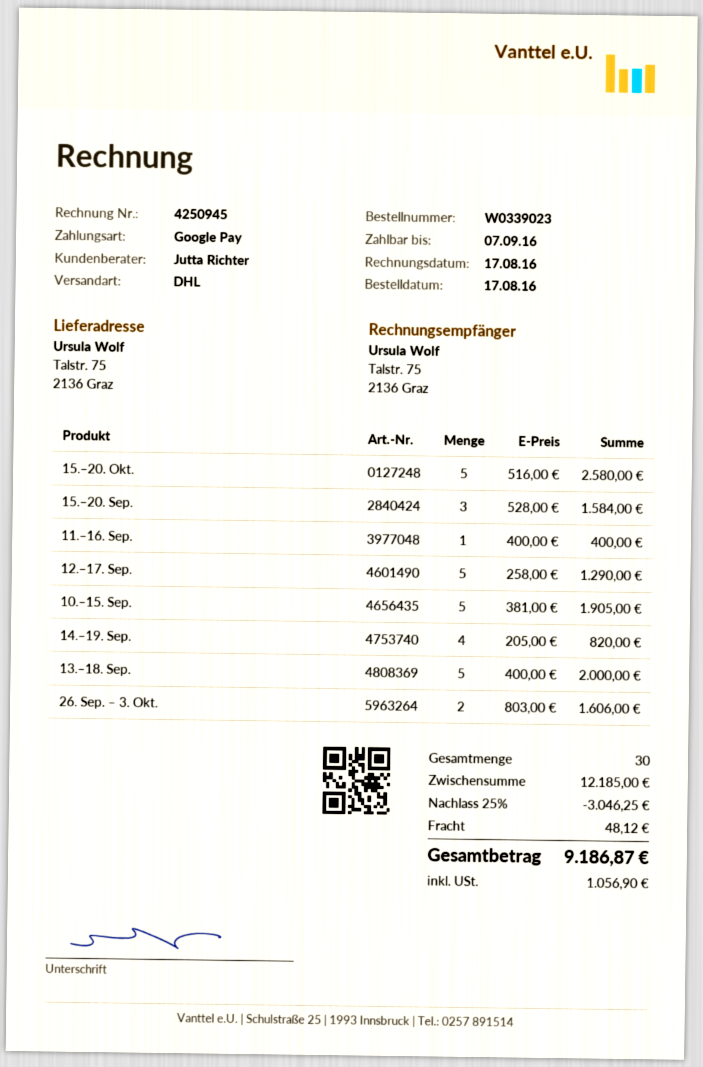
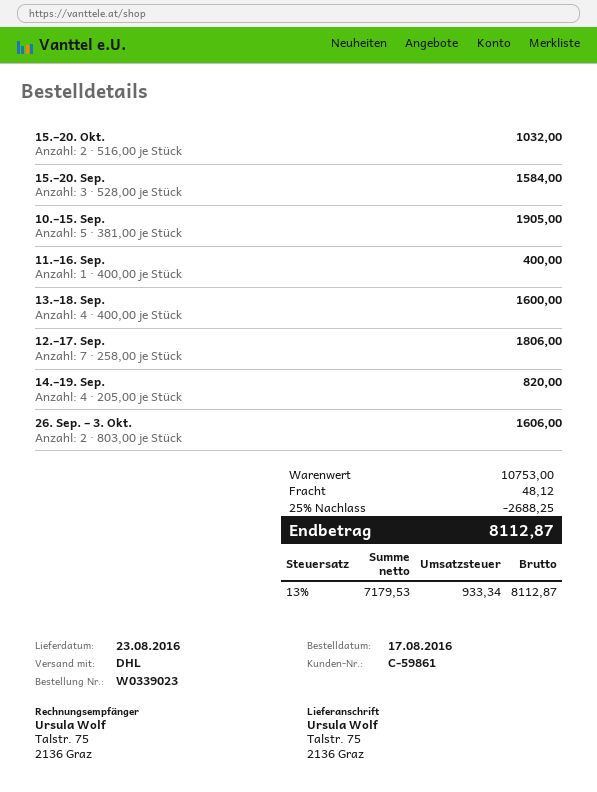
15.–20. Okt.: 5 x 516.00 = 2580.00 -> 2 x 516.00 = 1032.00
12.–17. Sep.: 5 x 258.00 = 1290.00 -> 7 x 258.00 = 1806.00
13.–18. Sep.: 5 x 400.00 = 2000.00 -> 4 x 400.00 = 1600.00
subtotal: 12185.00 -> 10753.00
discount: 25% = 3046.25 -> 25% = 2688.25
tax: 1056.90 -> 933.34
total: 9186.87 -> 8112.87

